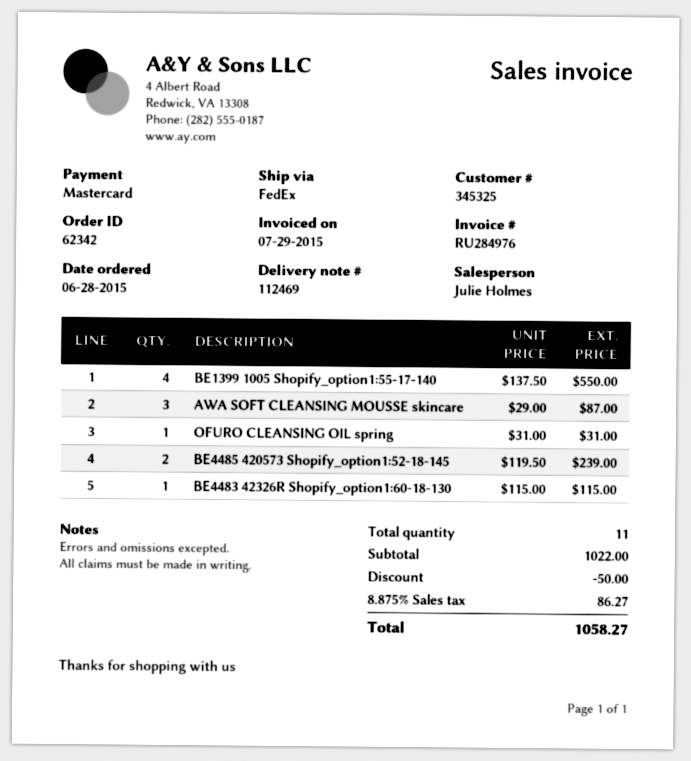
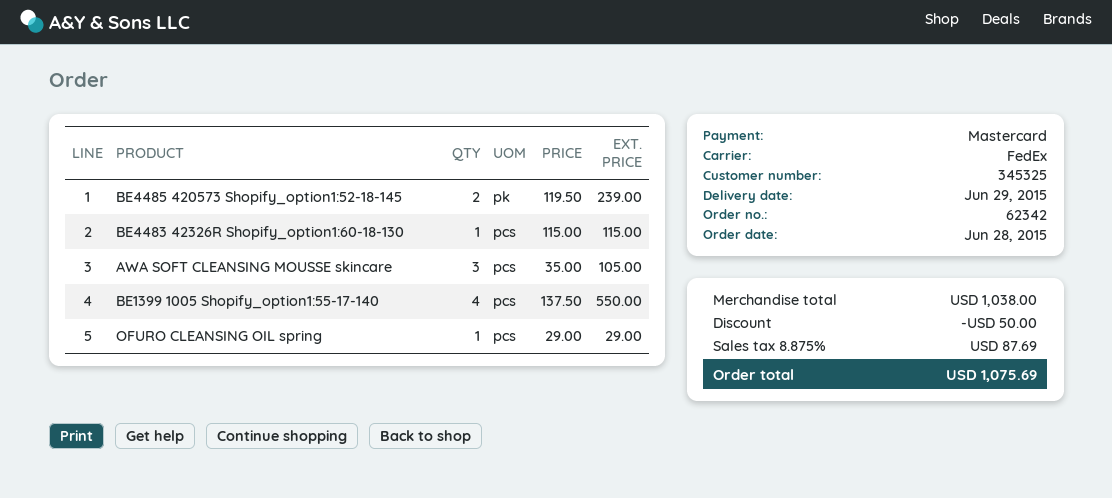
AWA SOFT CLEANSING MOUSSE skincare: 3 x 29.00 = 87.00 -> 3 x 35.00 = 105.00
OFURO CLEANSING OIL spring: 1 x 31.00 = 31.00 -> 1 x 29.00 = 29.00
subtotal: 1022.00 -> 1038.00
tax: 8.875% = 86.27 -> 8.875% = 87.69
total: 1058.27 -> 1075.69

